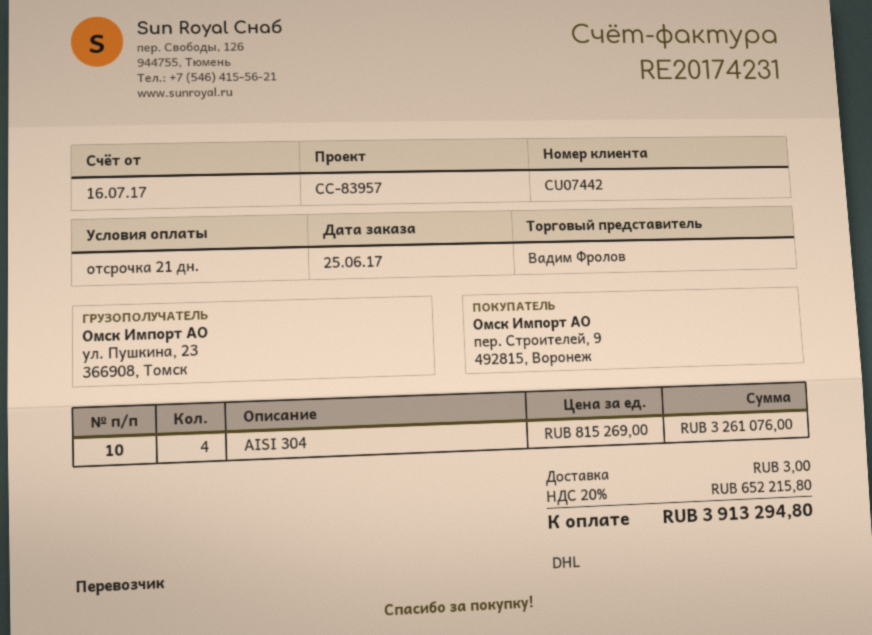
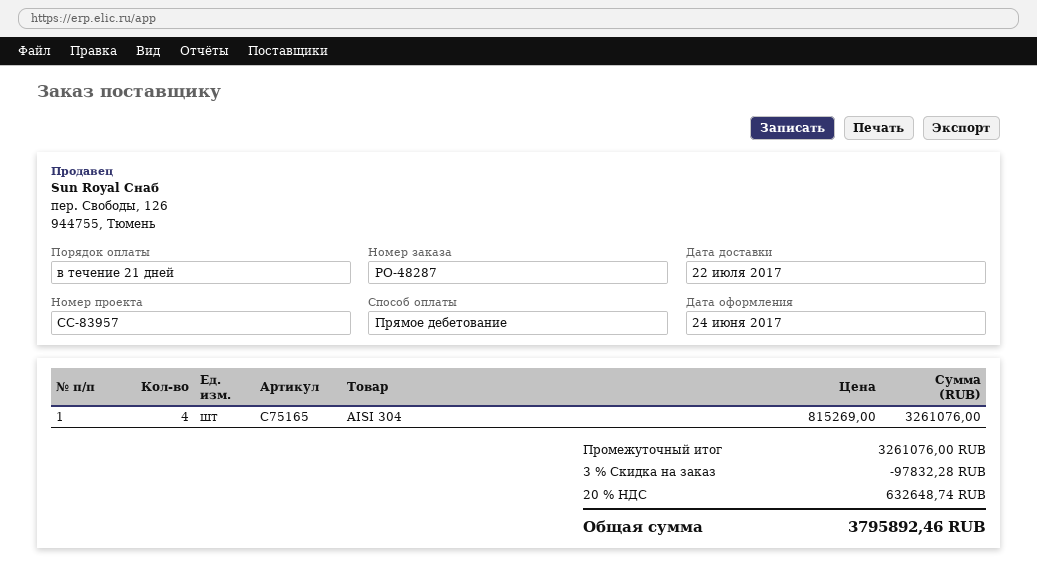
order date: 2017-06-25 -> 2017-06-24
discount: none -> 3% = 97832.28
shipping: 3.00 -> none
tax: 20% = 652215.80 -> 20% = 632648.74
total: 3913294.80 -> 3795892.46

